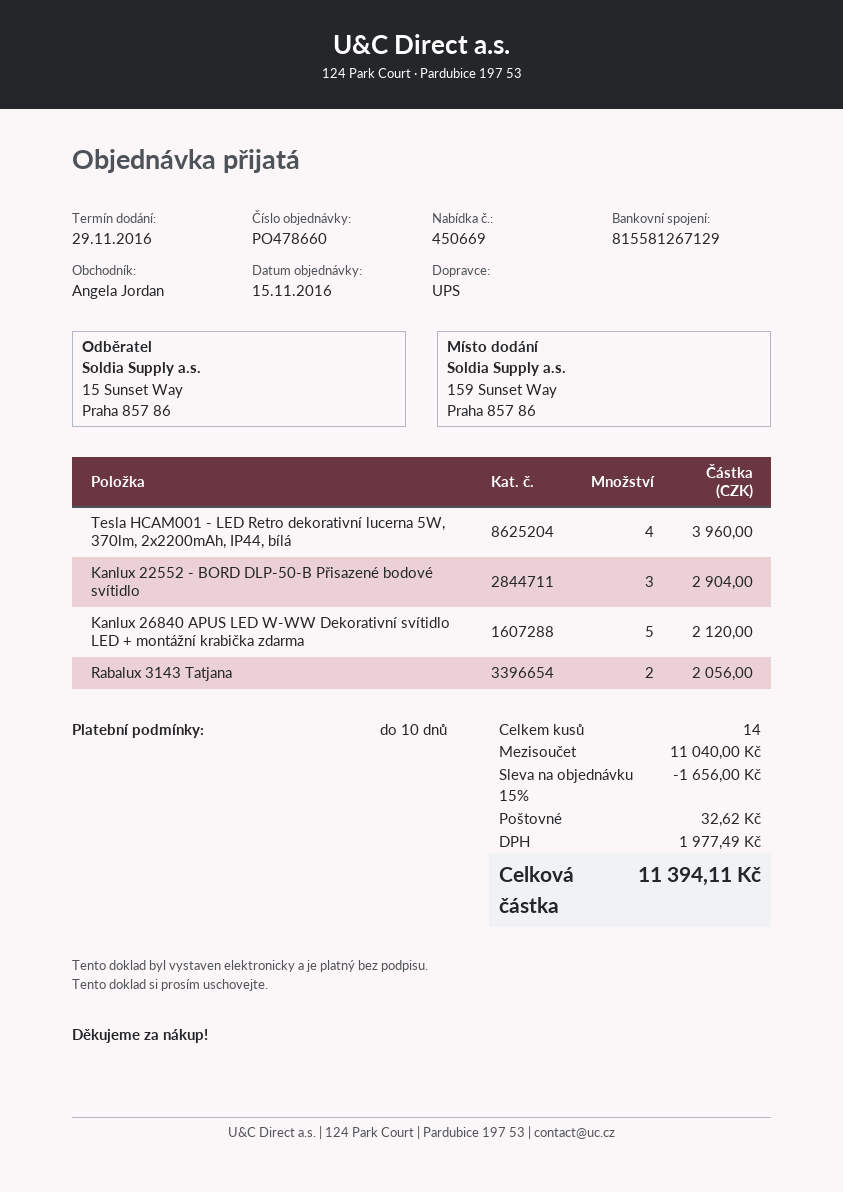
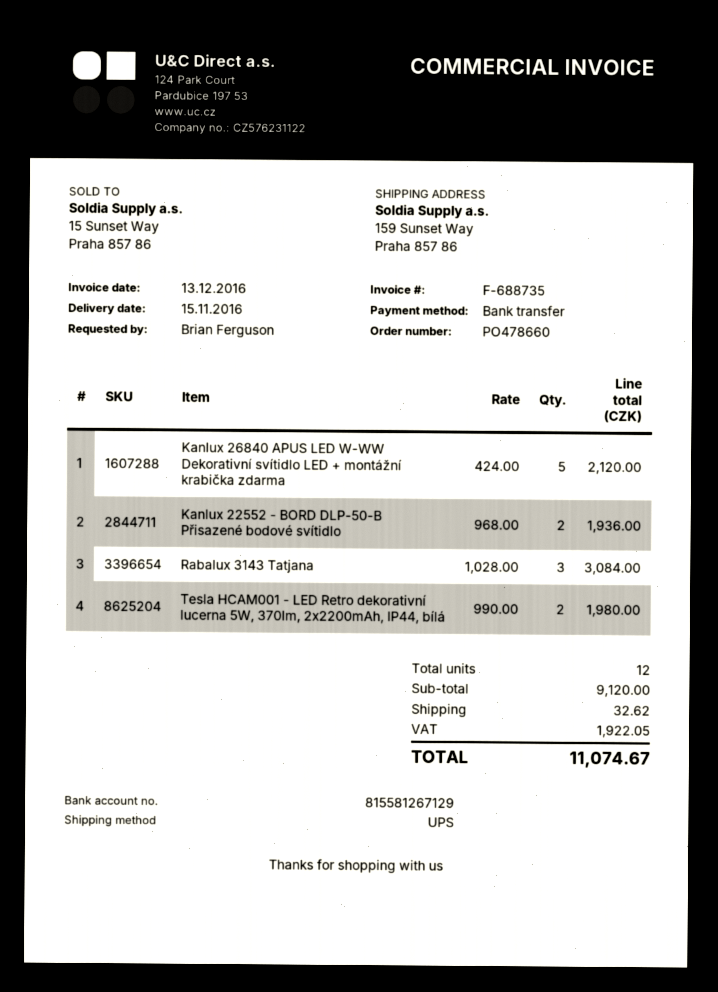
delivery date: 2016-11-29 -> 2016-11-15
Tesla HCAM001 - LED Retro dekorativní lucerna 5W, 370lm, 2x2200mAh, IP44, bílá: 4 for 3960.00 -> 2 for 1980.00
Kanlux 22552 - BORD DLP-50-B Přisazené bodové svítidlo: 3 for 2904.00 -> 2 for 1936.00
Rabalux 3143 Tatjana: 2 for 2056.00 -> 3 for 3084.00
total quantity: 14 -> 12
subtotal: 11040.00 -> 9120.00
discount: 15% = 1656.00 -> none
tax: 1977.49 -> 1922.05
total: 11394.11 -> 11074.67

